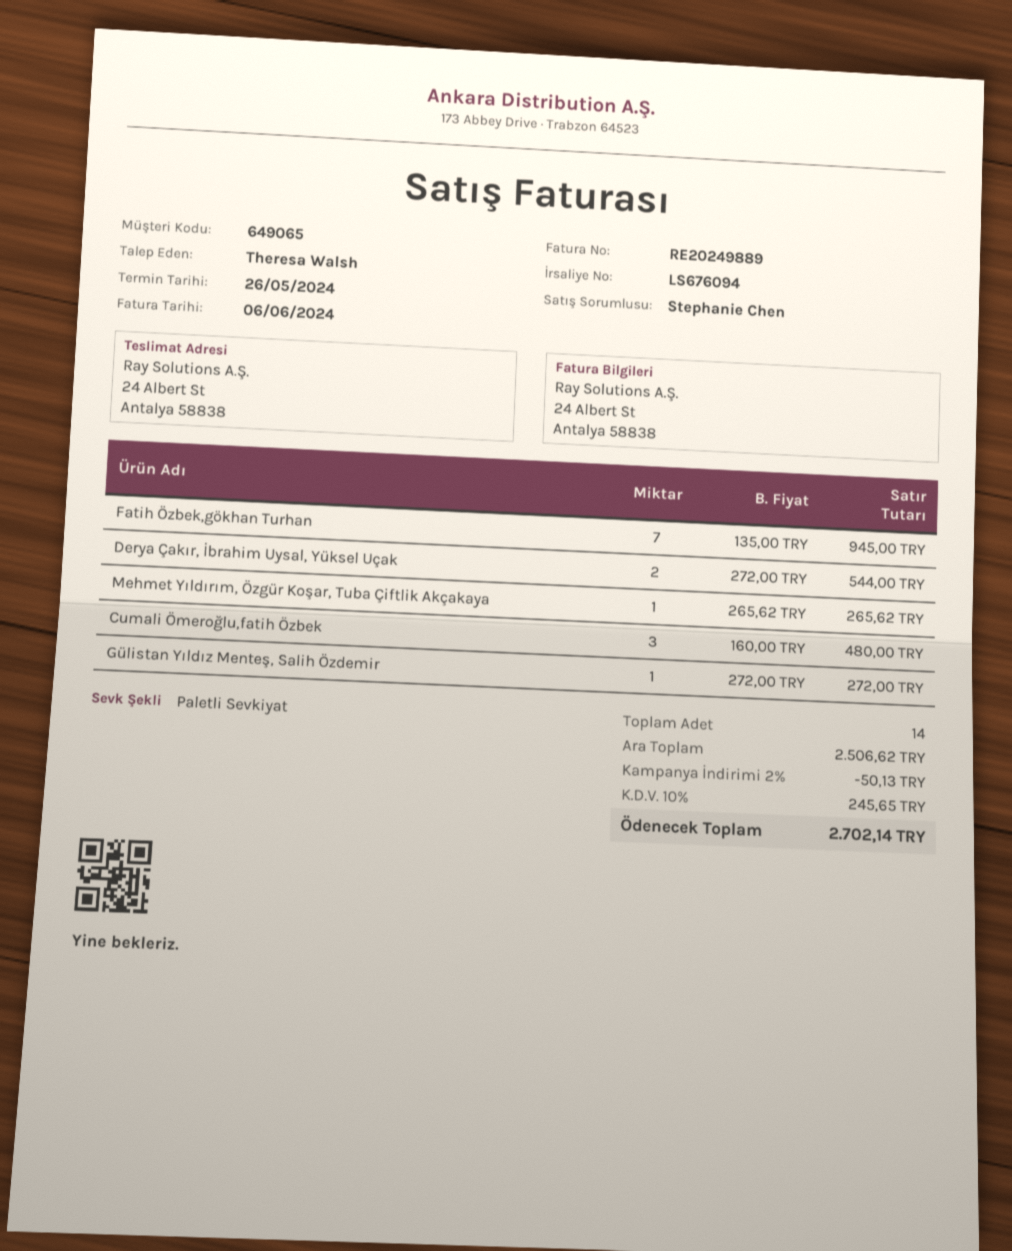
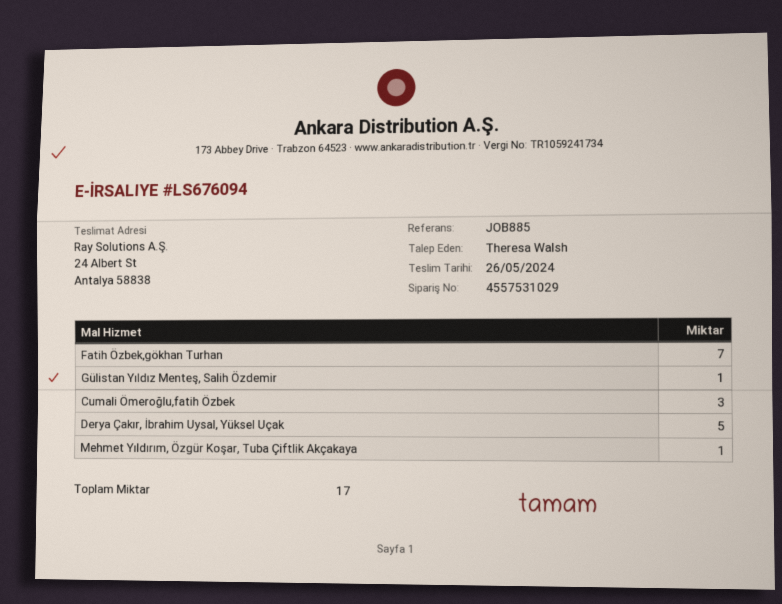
Derya Çakır, İbrahim Uysal, Yüksel Uçak: 2 -> 5
total quantity: 14 -> 17

